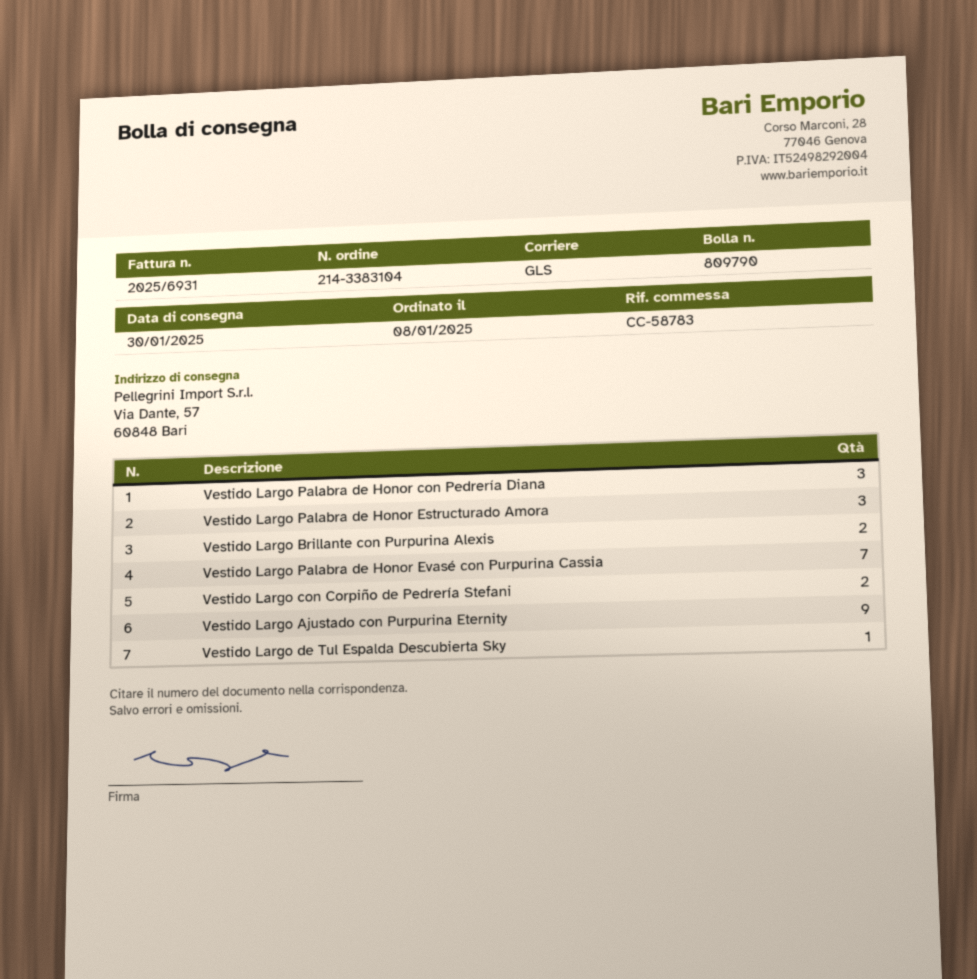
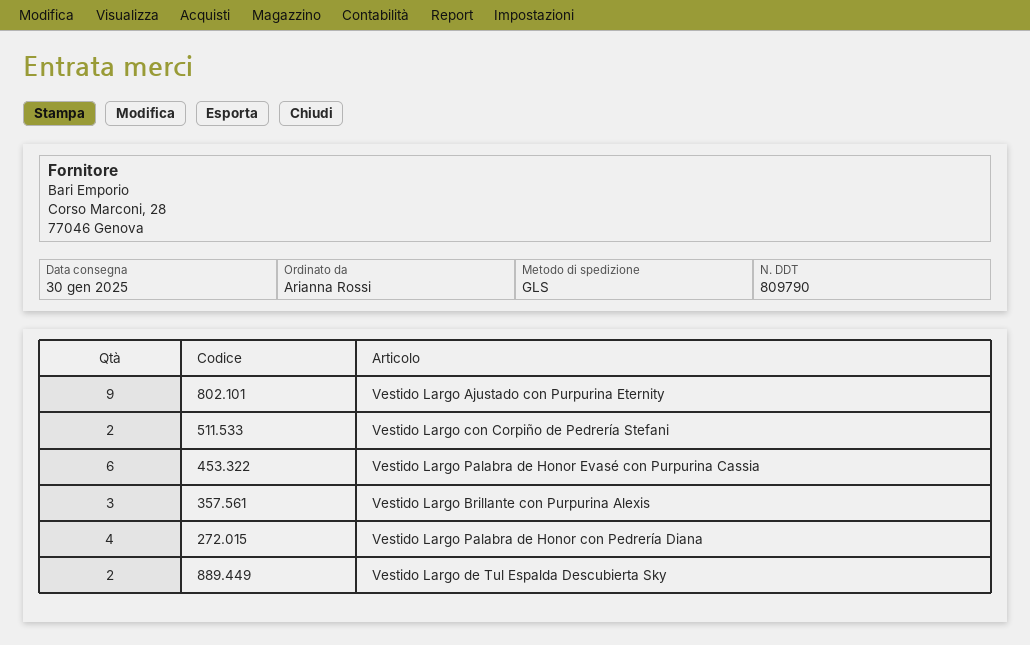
Vestido Largo Palabra de Honor con Pedrería Diana: 3 -> 4
Vestido Largo Palabra de Honor Estructurado Amora: 3 -> none
Vestido Largo Brillante con Purpurina Alexis: 2 -> 3
Vestido Largo Palabra de Honor Evasé con Purpurina Cassia: 7 -> 6
Vestido Largo de Tul Espalda Descubierta Sky: 1 -> 2

